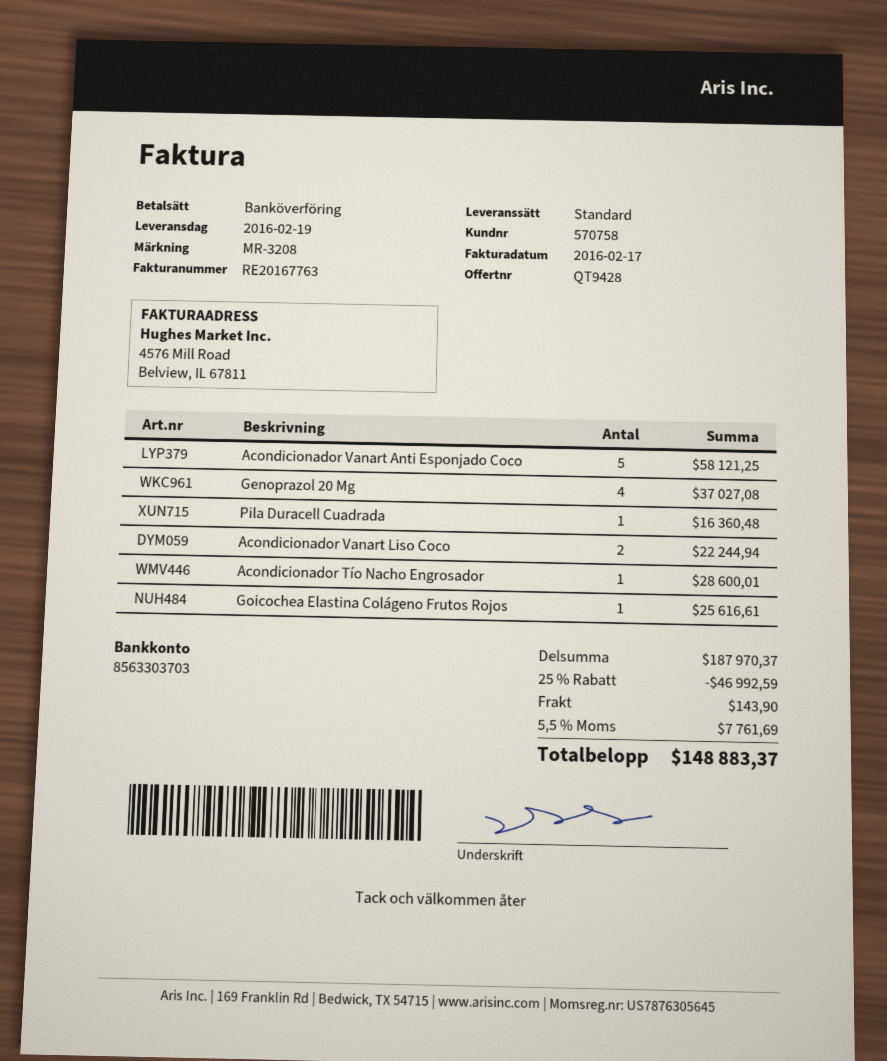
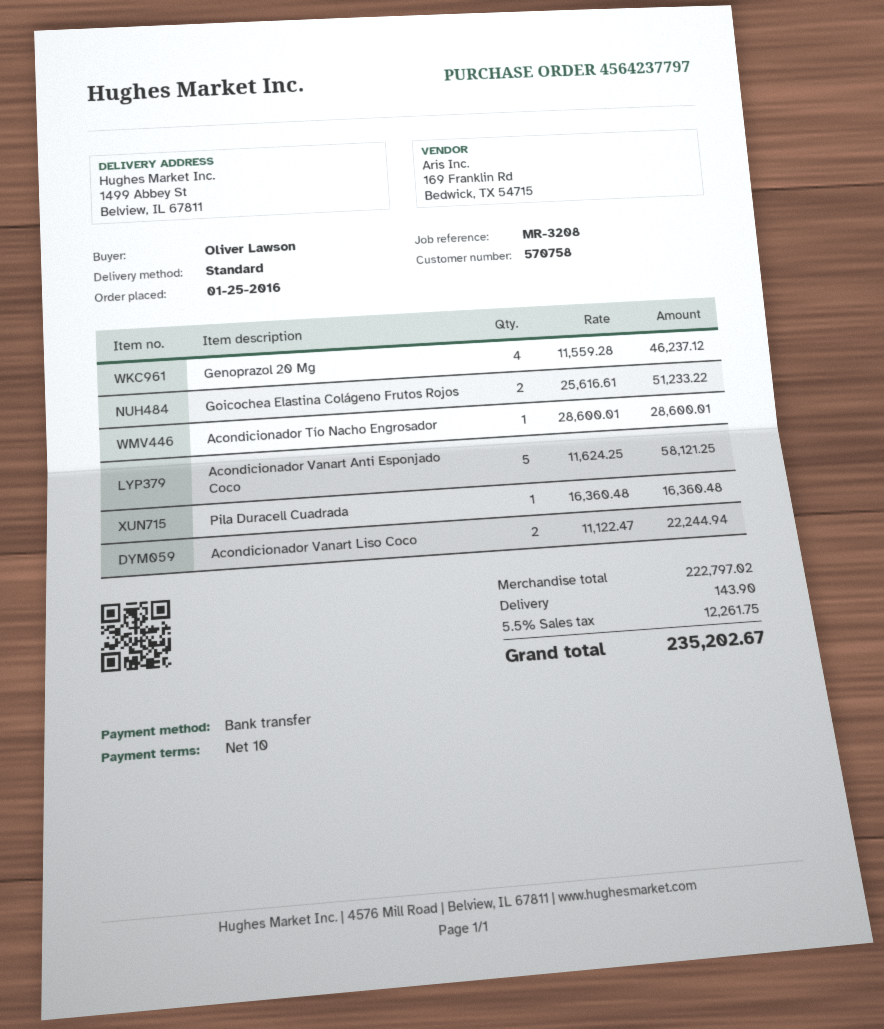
Genoprazol 20 Mg: 4 for 37027.08 -> 4 for 46237.12
Goicochea Elastina Colágeno Frutos Rojos: 1 for 25616.61 -> 2 for 51233.22
subtotal: 187970.37 -> 222797.02
discount: 25% = 46992.59 -> none
tax: 5.5% = 7761.69 -> 5.5% = 12261.75
total: 148883.37 -> 235202.67

